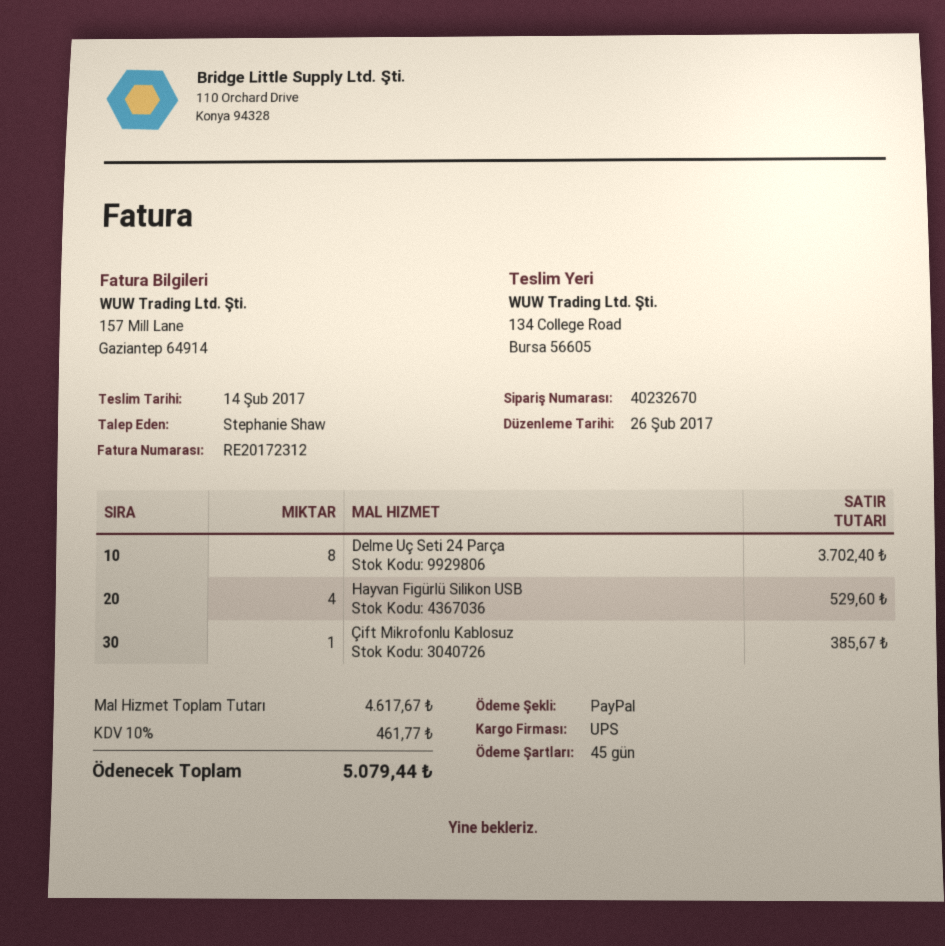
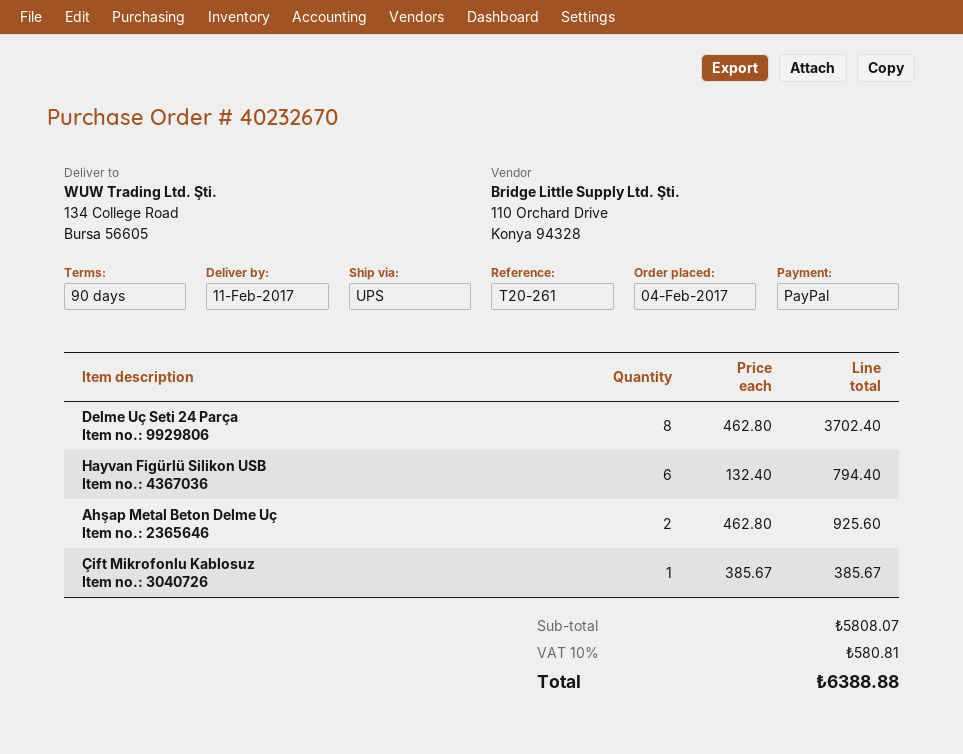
delivery date: 2017-02-14 -> 2017-02-11
payment terms: 45 days -> 90 days
Hayvan Figürlü Silikon USB: 4 for 529.60 -> 6 for 794.40
Ahşap Metal Beton Delme Uç: none -> 2 for 925.60
subtotal: 4617.67 -> 5808.07
tax: 10% = 461.77 -> 10% = 580.81
total: 5079.44 -> 6388.88

